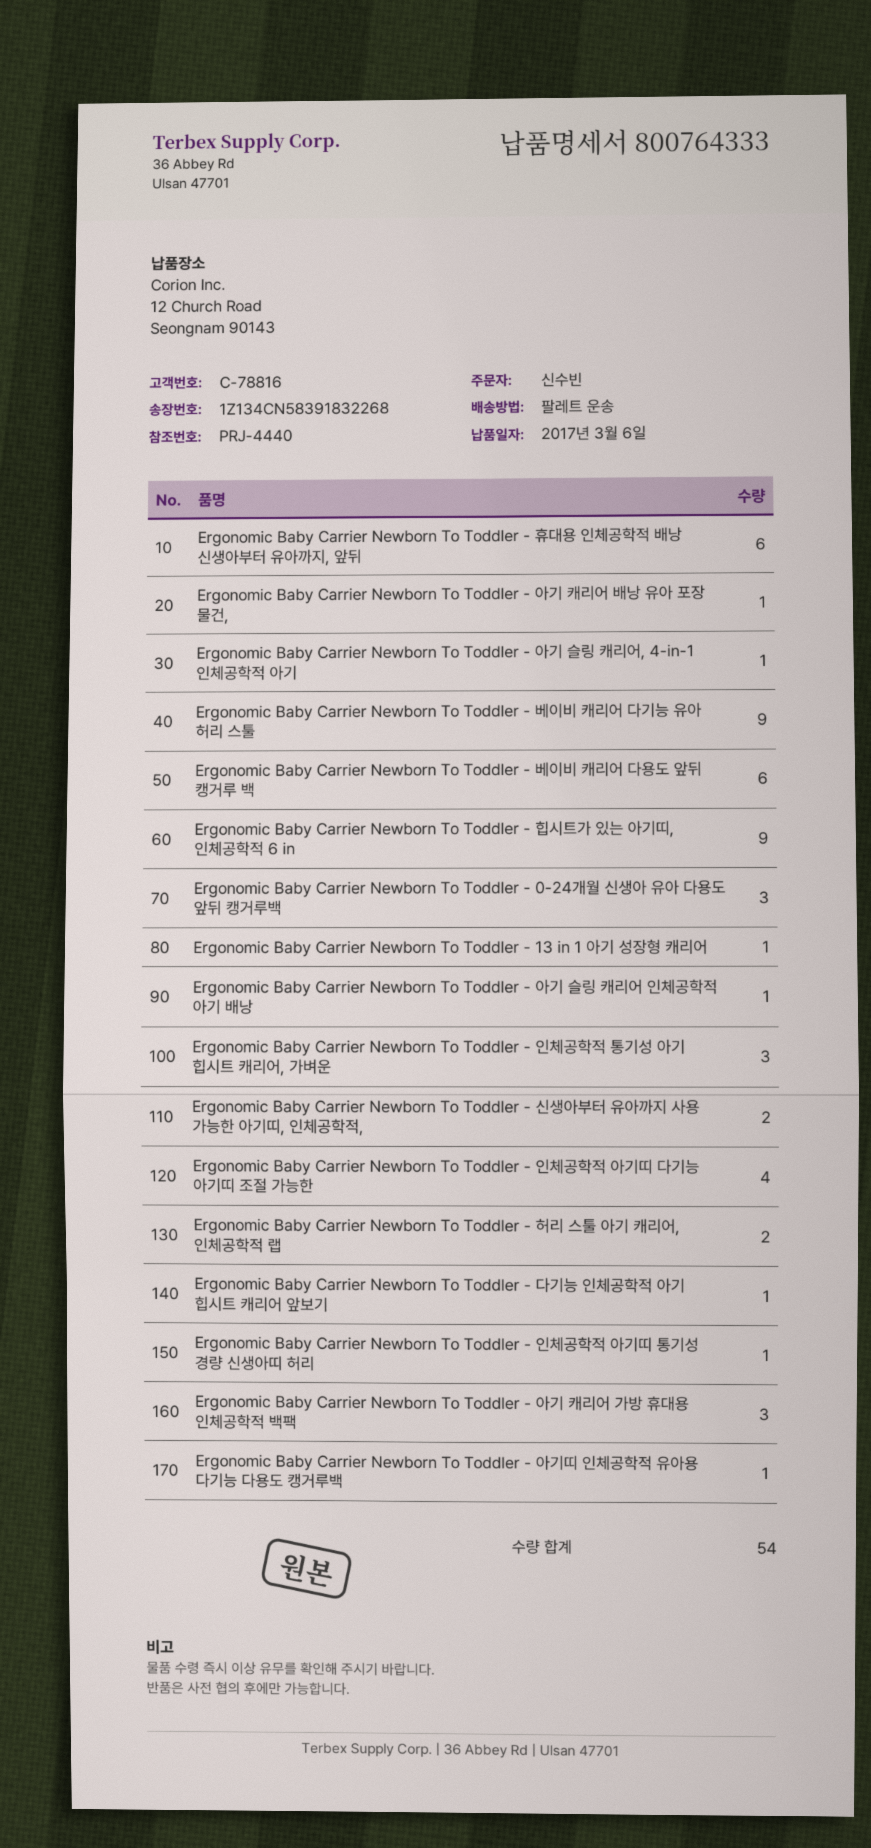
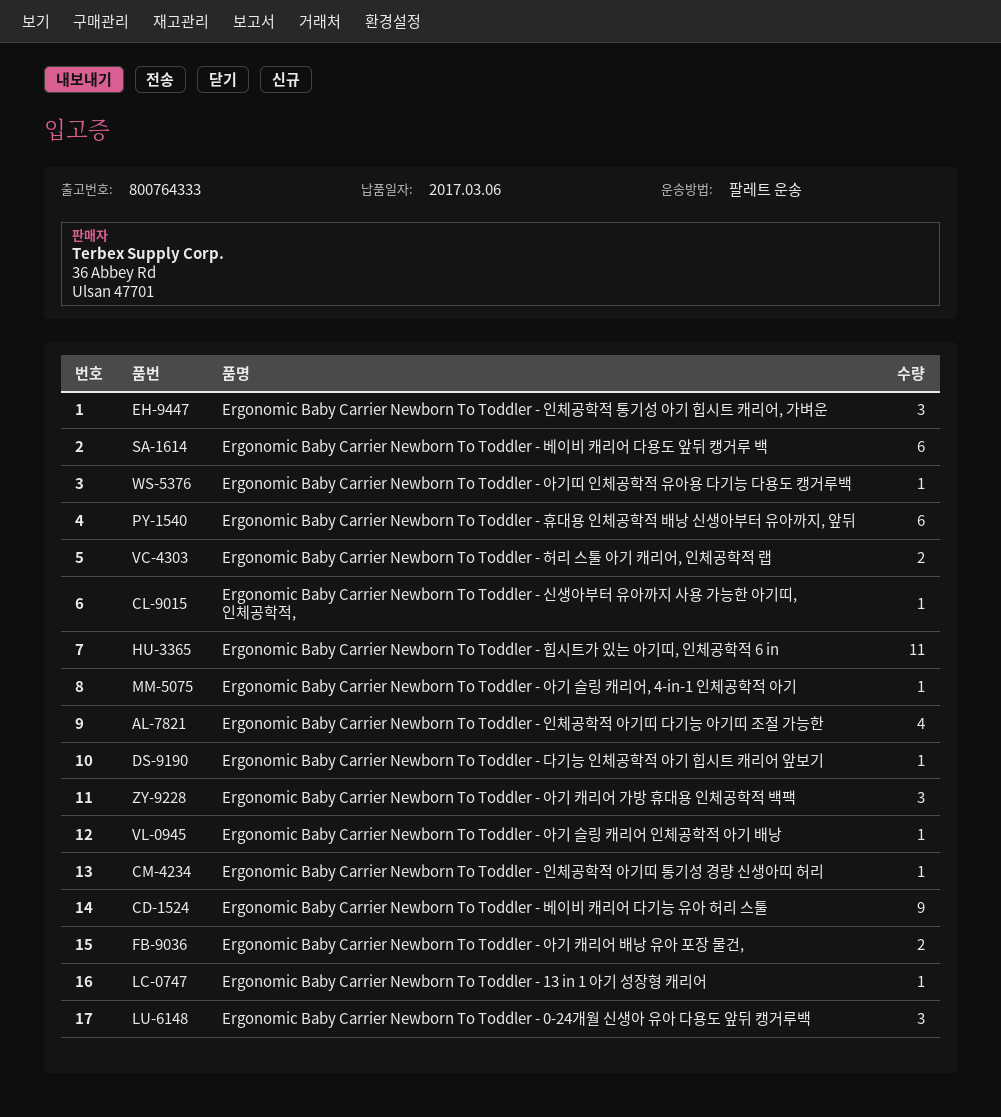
Ergonomic Baby Carrier Newborn To Toddler - 아기 캐리어 배낭 유아 포장 물건,: 1 -> 2
Ergonomic Baby Carrier Newborn To Toddler - 힙시트가 있는 아기띠, 인체공학적 6 in: 9 -> 11
Ergonomic Baby Carrier Newborn To Toddler - 신생아부터 유아까지 사용 가능한 아기띠, 인체공학적,: 2 -> 1

